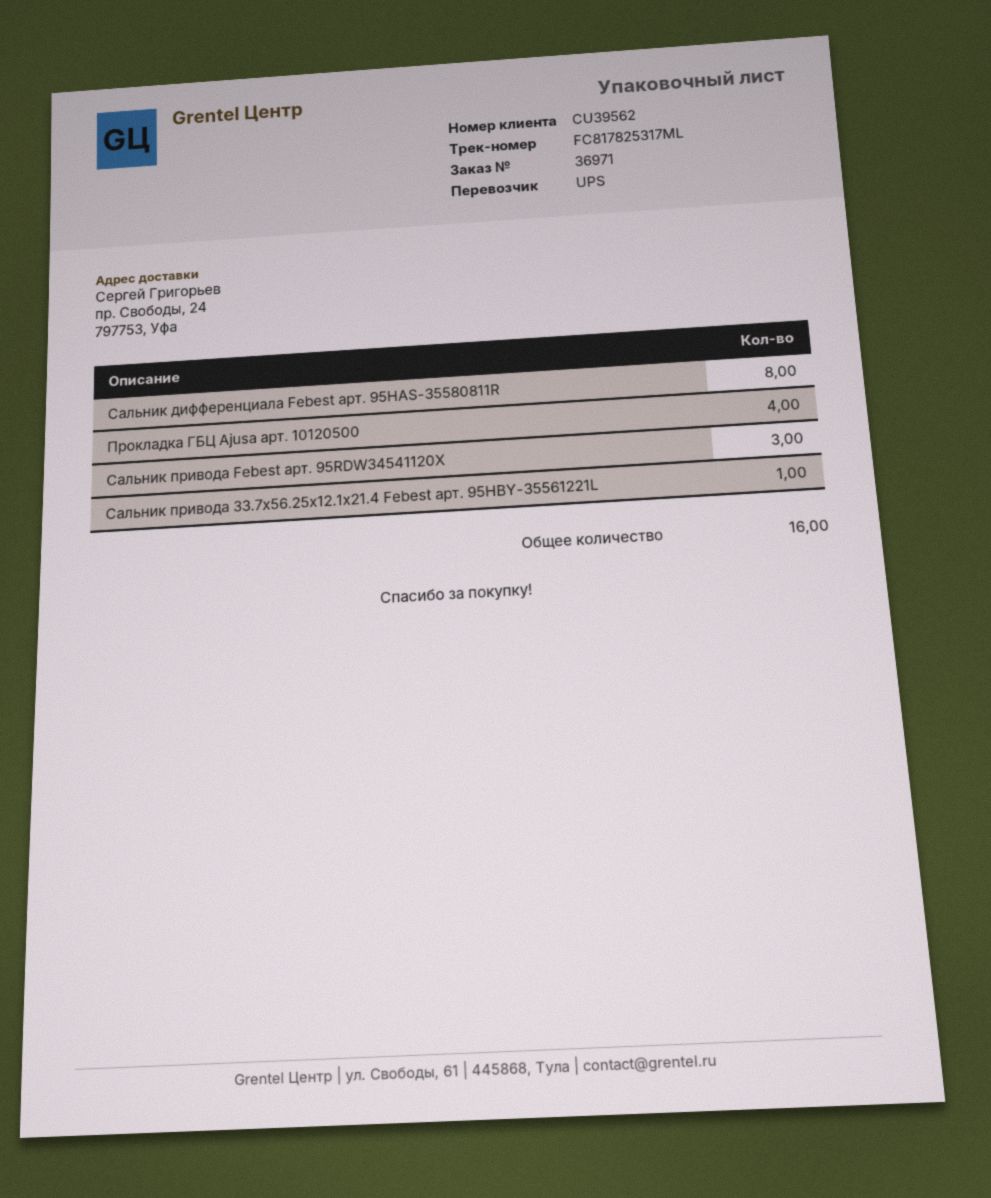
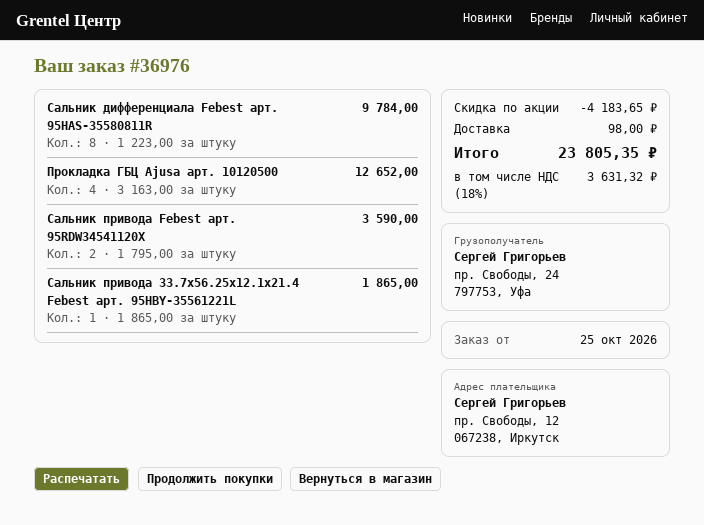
order number: 36971 -> 36976
Сальник привода Febest арт. 95RDW34541120X: 3 -> 2

